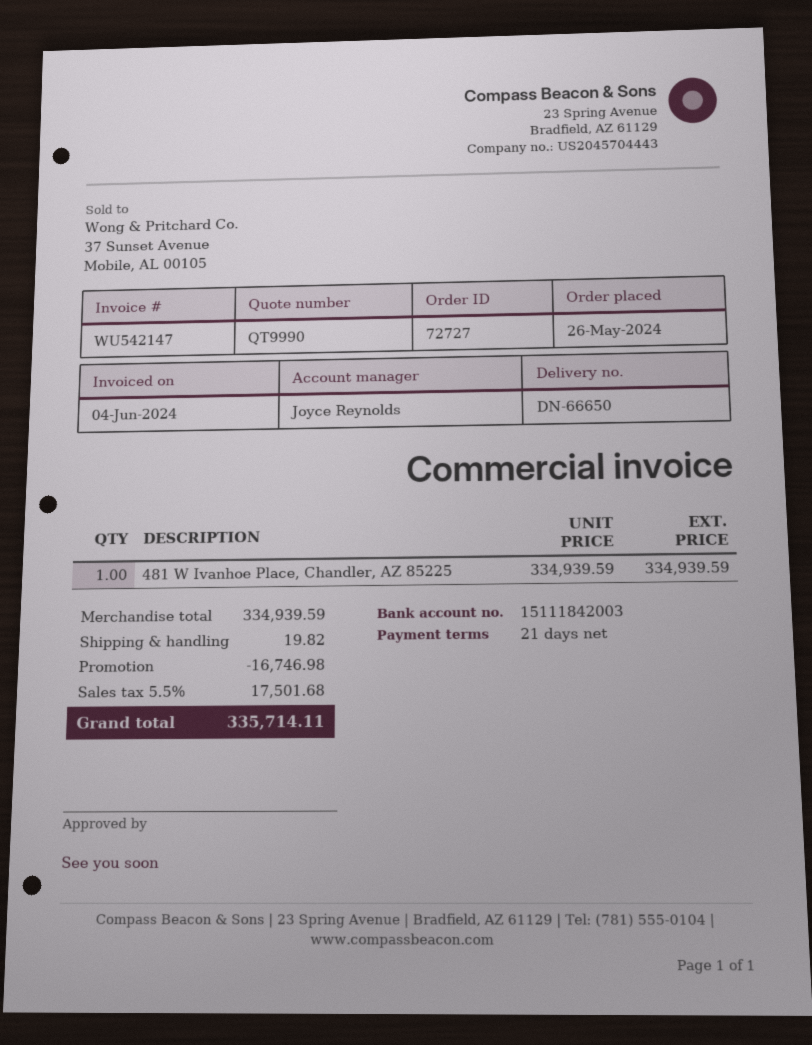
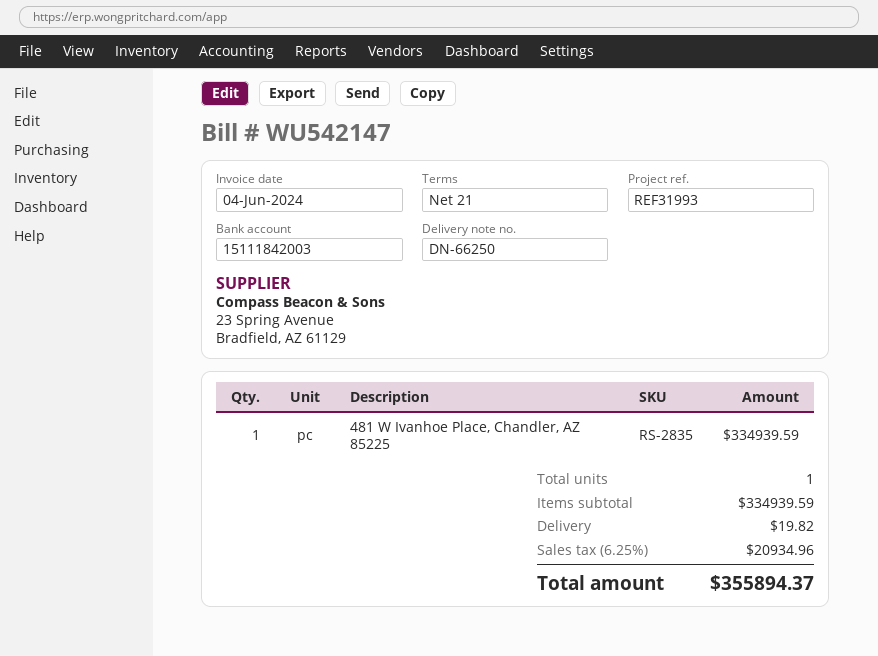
delivery note number: DN-66650 -> DN-66250
discount: 16746.98 -> none
tax: 5.5% = 17501.68 -> 6.25% = 20934.96
total: 335714.11 -> 355894.37

